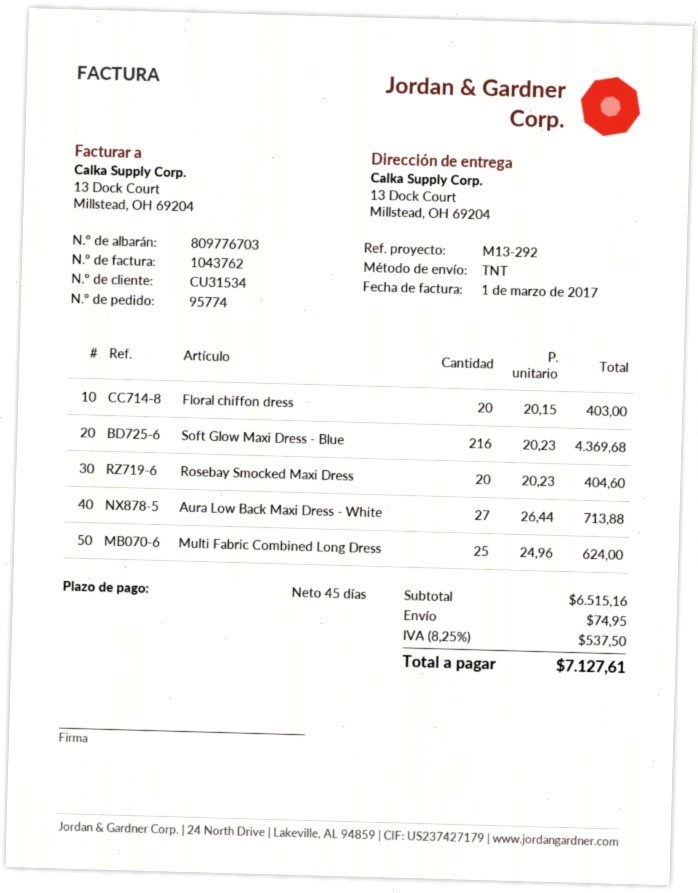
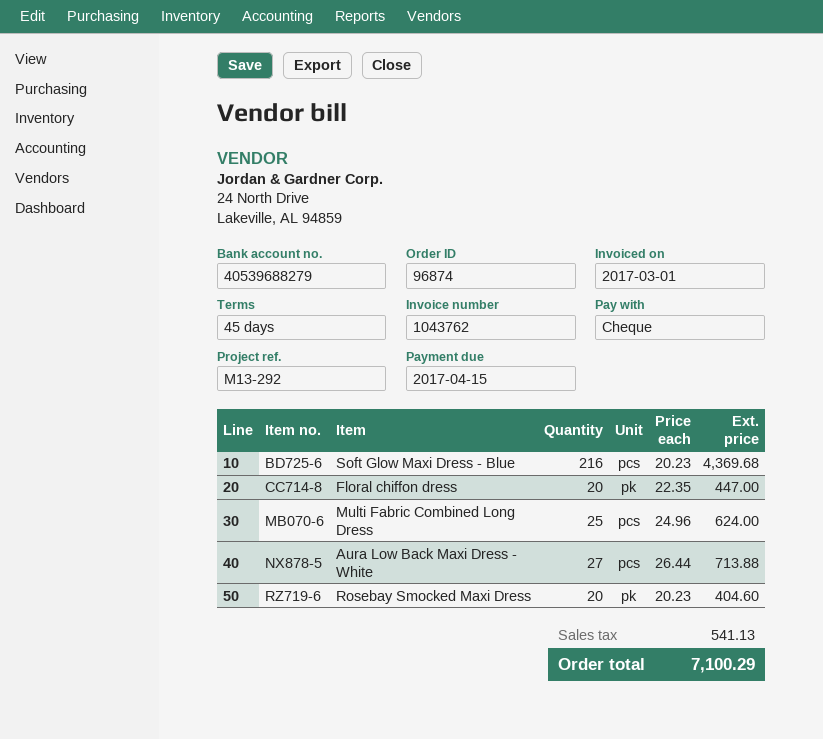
order number: 95774 -> 96874
Floral chiffon dress: 20 x 20.15 = 403.00 -> 20 x 22.35 = 447.00
shipping: 74.95 -> none
tax: 537.50 -> 541.13
total: 7127.61 -> 7100.29

